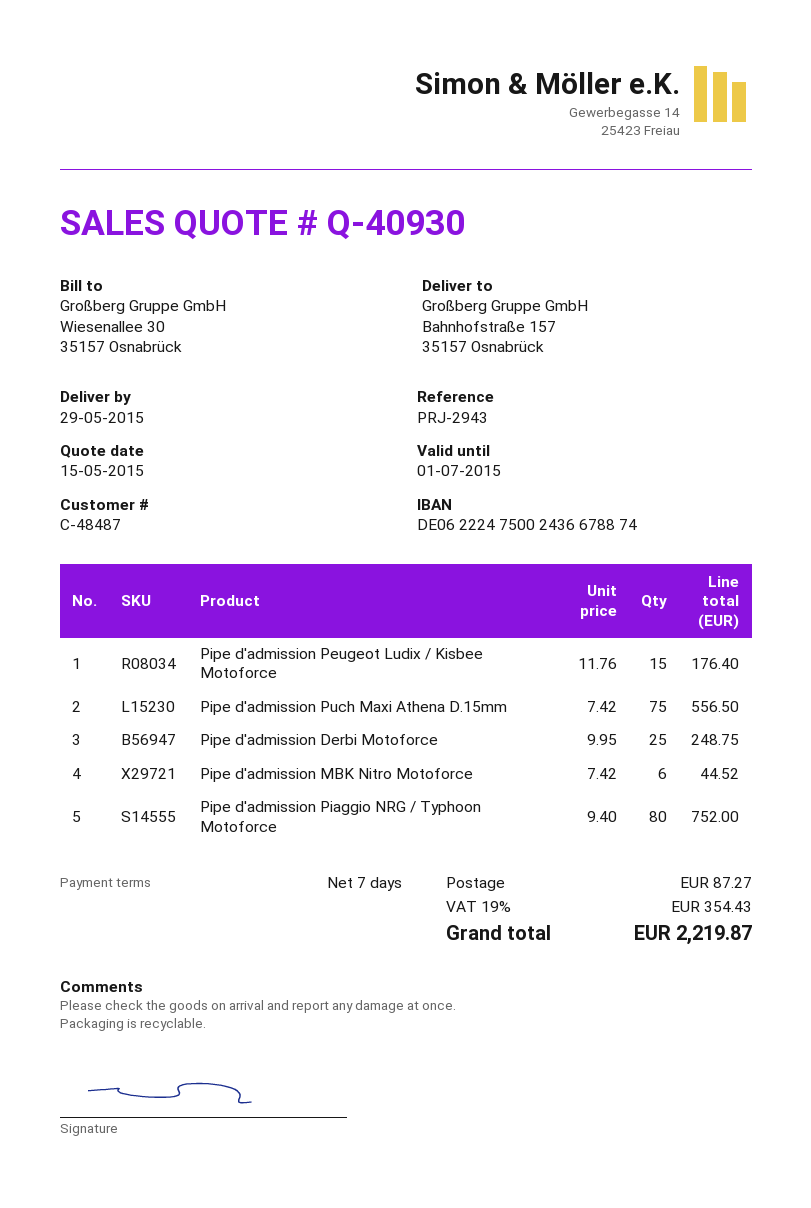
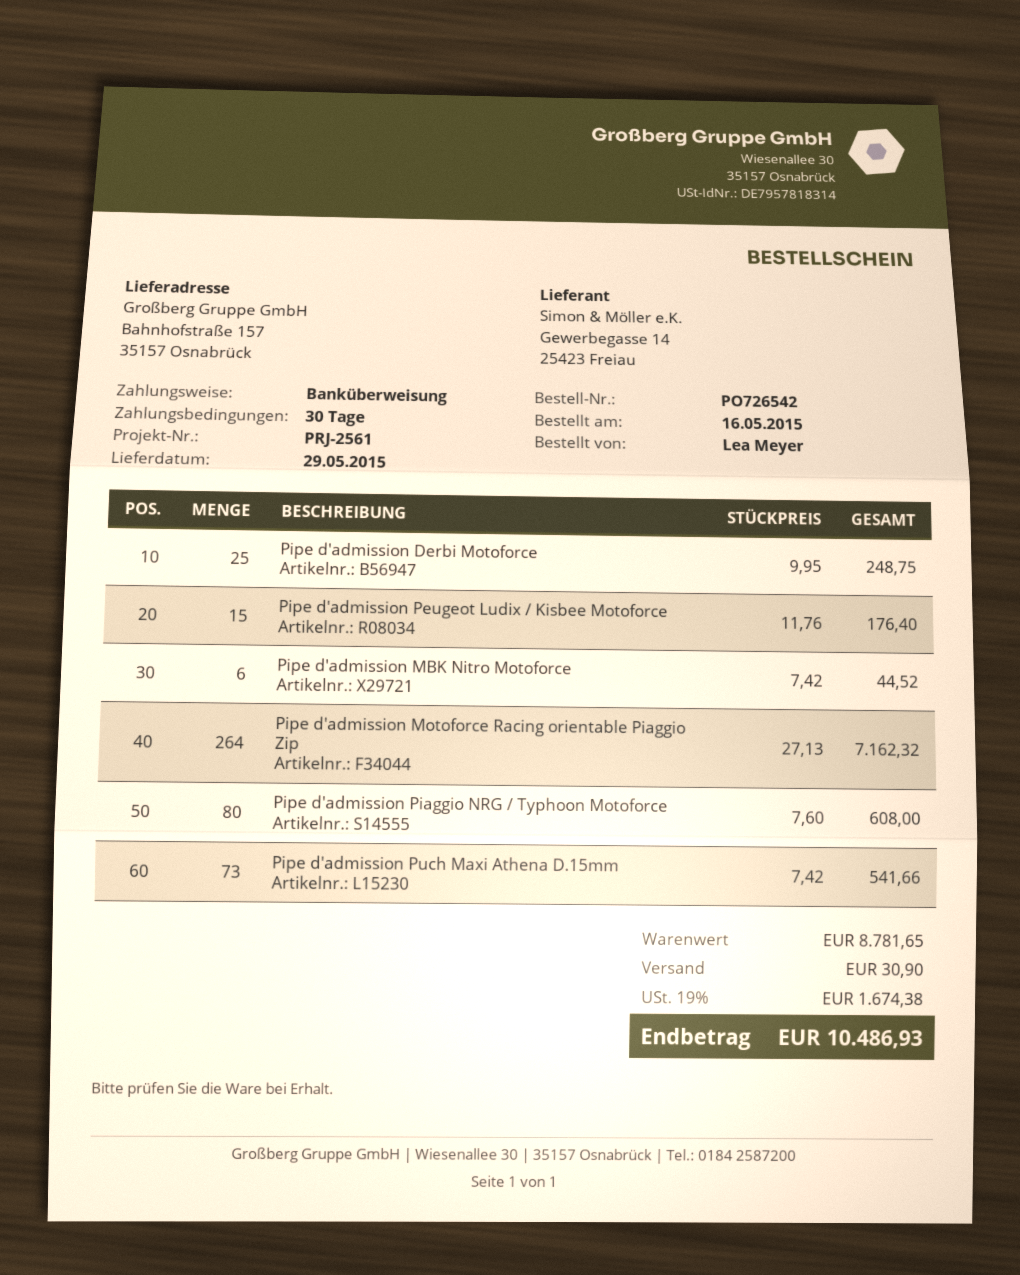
payment terms: 7 days -> 30 days
reference: PRJ-2943 -> PRJ-2561
Pipe d'admission Puch Maxi Athena D.15mm: 75 x 7.42 = 556.50 -> 73 x 7.42 = 541.66
Pipe d'admission Piaggio NRG / Typhoon Motoforce: 80 x 9.40 = 752.00 -> 80 x 7.60 = 608.00
Pipe d'admission Motoforce Racing orientable Piaggio Zip: none -> 264 x 27.13 = 7162.32
shipping: 87.27 -> 30.90
tax: 19% = 354.43 -> 19% = 1674.38
total: 2219.87 -> 10486.93

